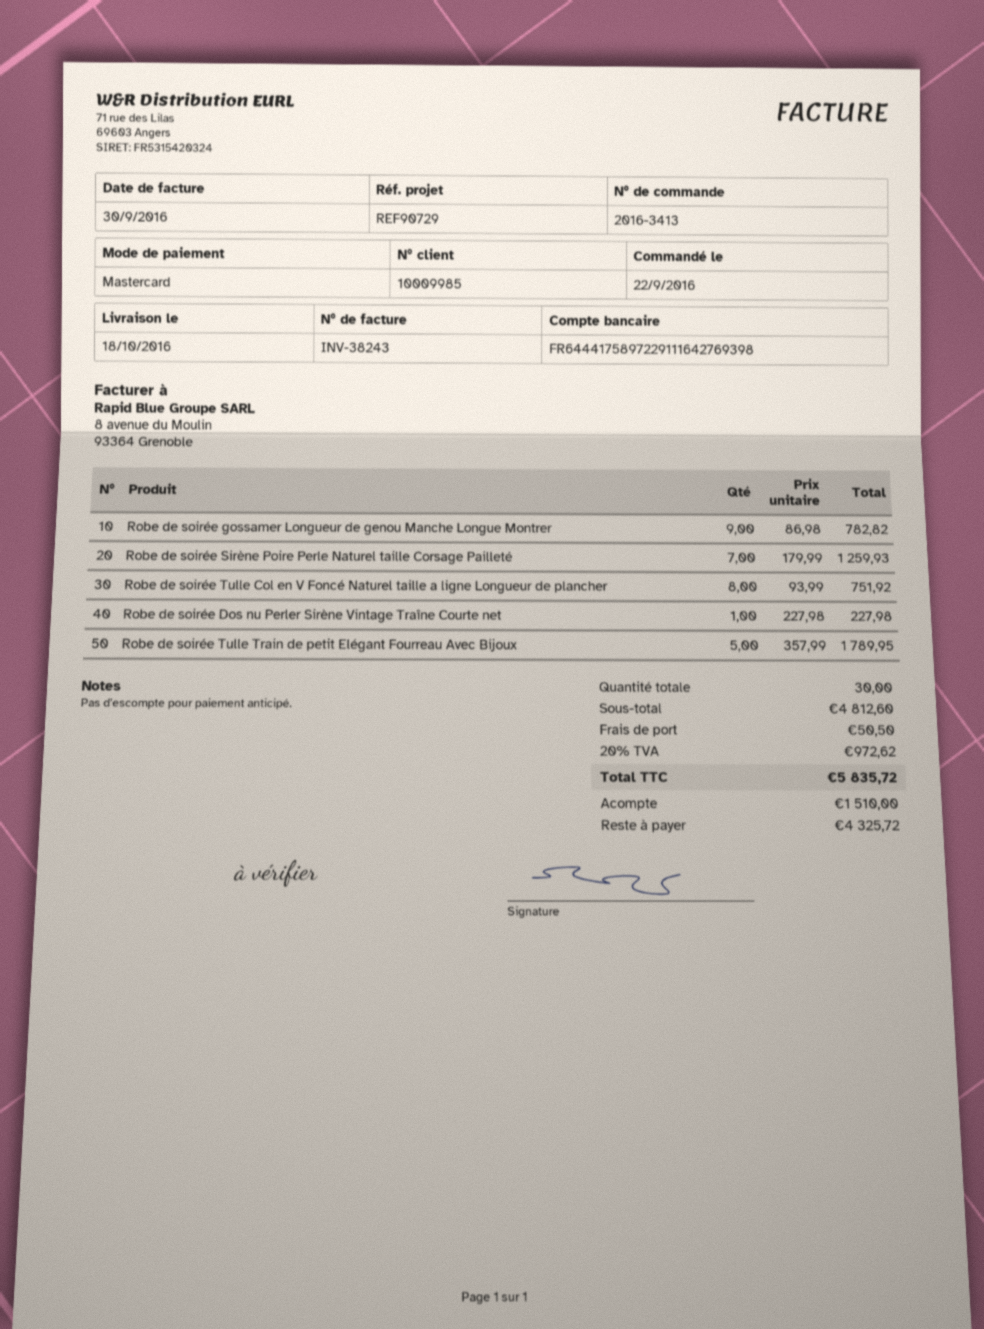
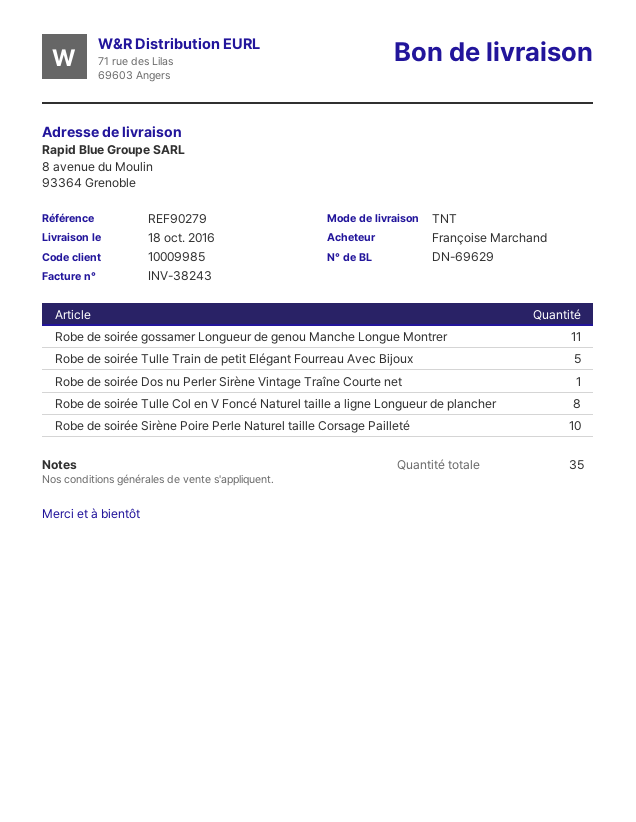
reference: REF90729 -> REF90279
Robe de soirée gossamer Longueur de genou Manche Longue Montrer: 9 -> 11
Robe de soirée Sirène Poire Perle Naturel taille Corsage Pailleté: 7 -> 10
total quantity: 30 -> 35

